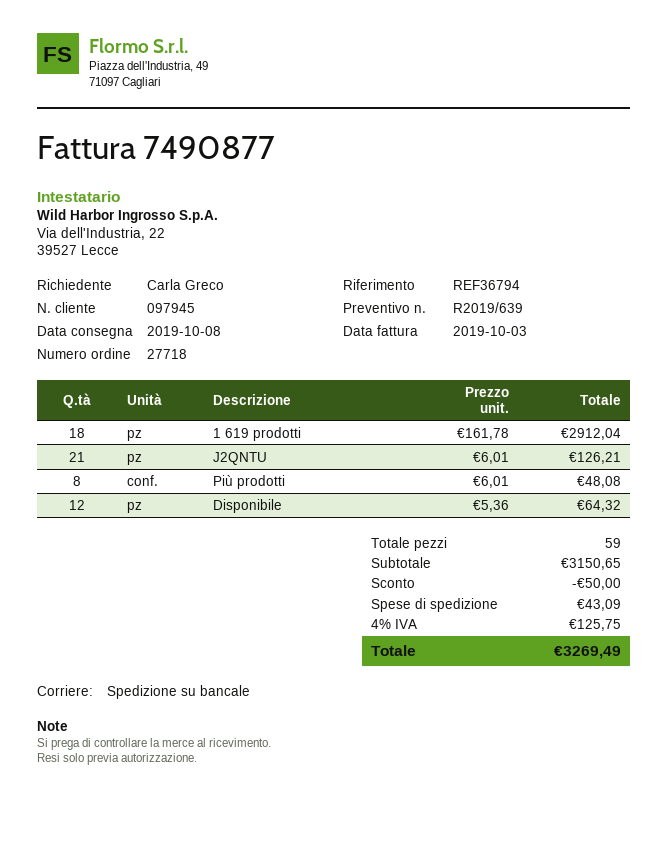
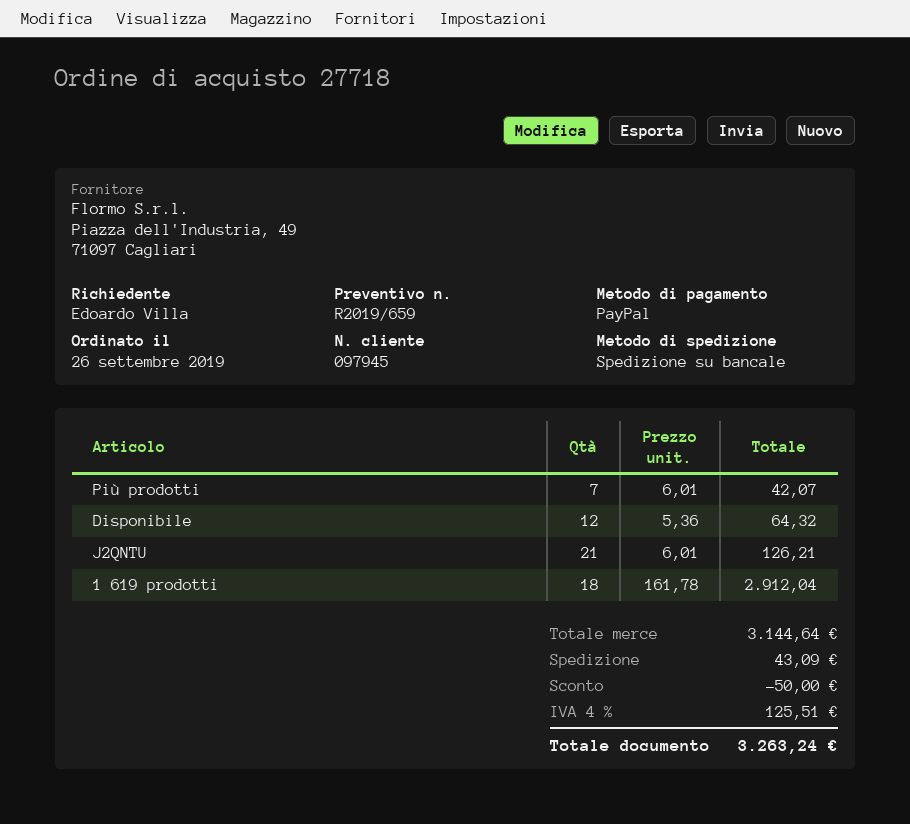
quote number: R2019/639 -> R2019/659
ordered by: Carla Greco -> Edoardo Villa
Più prodotti: 8 x 6.01 = 48.08 -> 7 x 6.01 = 42.07
subtotal: 3150.65 -> 3144.64
tax: 4% = 125.75 -> 4% = 125.51
total: 3269.49 -> 3263.24

